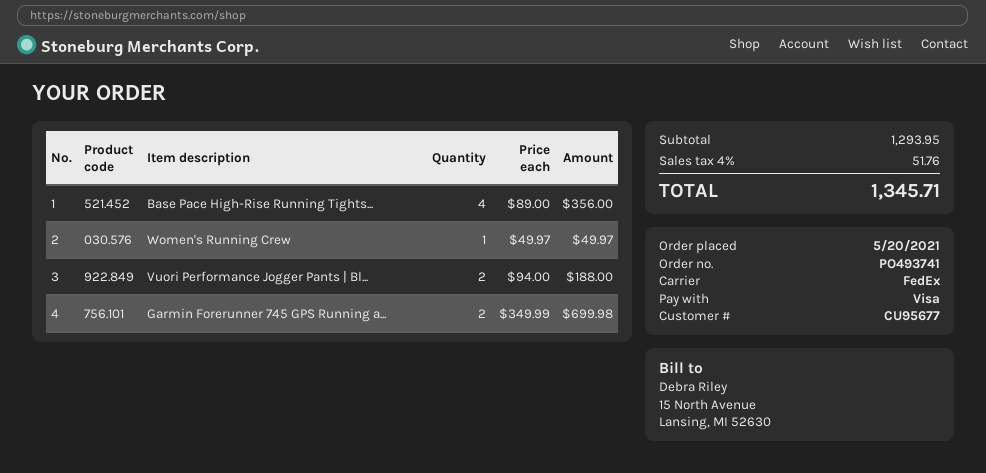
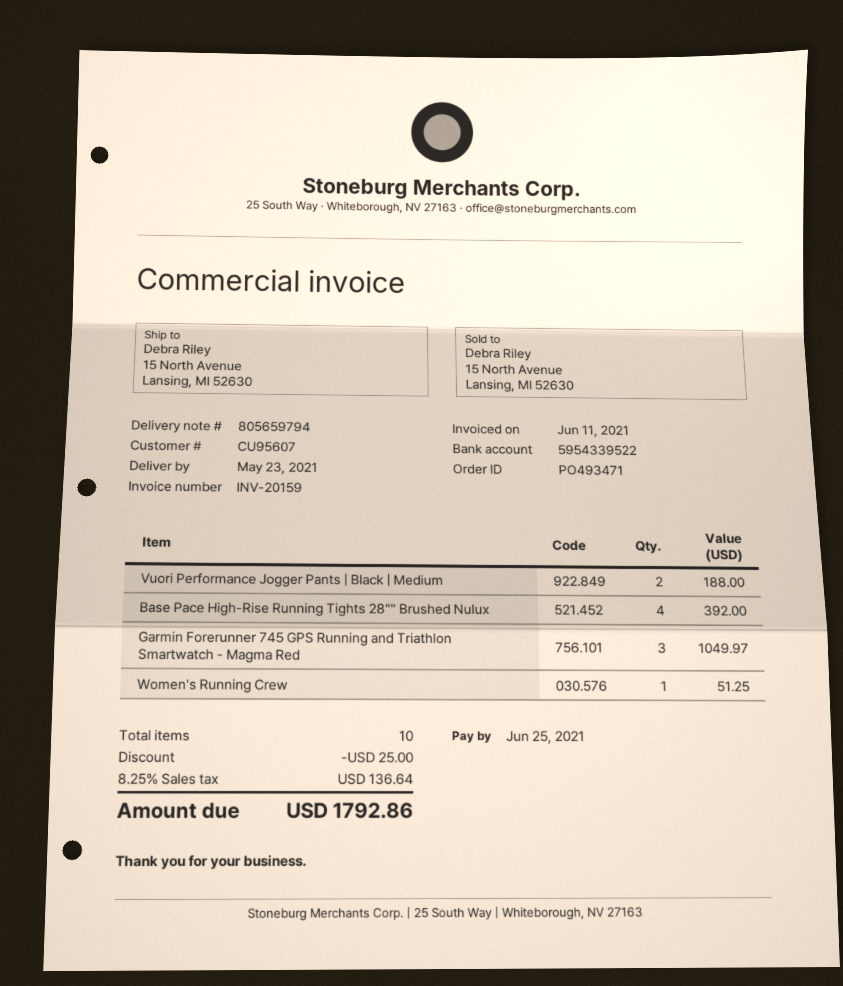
order number: PO493741 -> PO493471
customer number: CU95677 -> CU95607
Base Pace High-Rise Running Tights...: 4 for 356.00 -> 4 for 392.00
Women's Running Crew: 1 for 49.97 -> 1 for 51.25
Garmin Forerunner 745 GPS Running a...: 2 for 699.98 -> 3 for 1049.97
discount: none -> 25.00
tax: 4% = 51.76 -> 8.25% = 136.64
total: 1345.71 -> 1792.86

